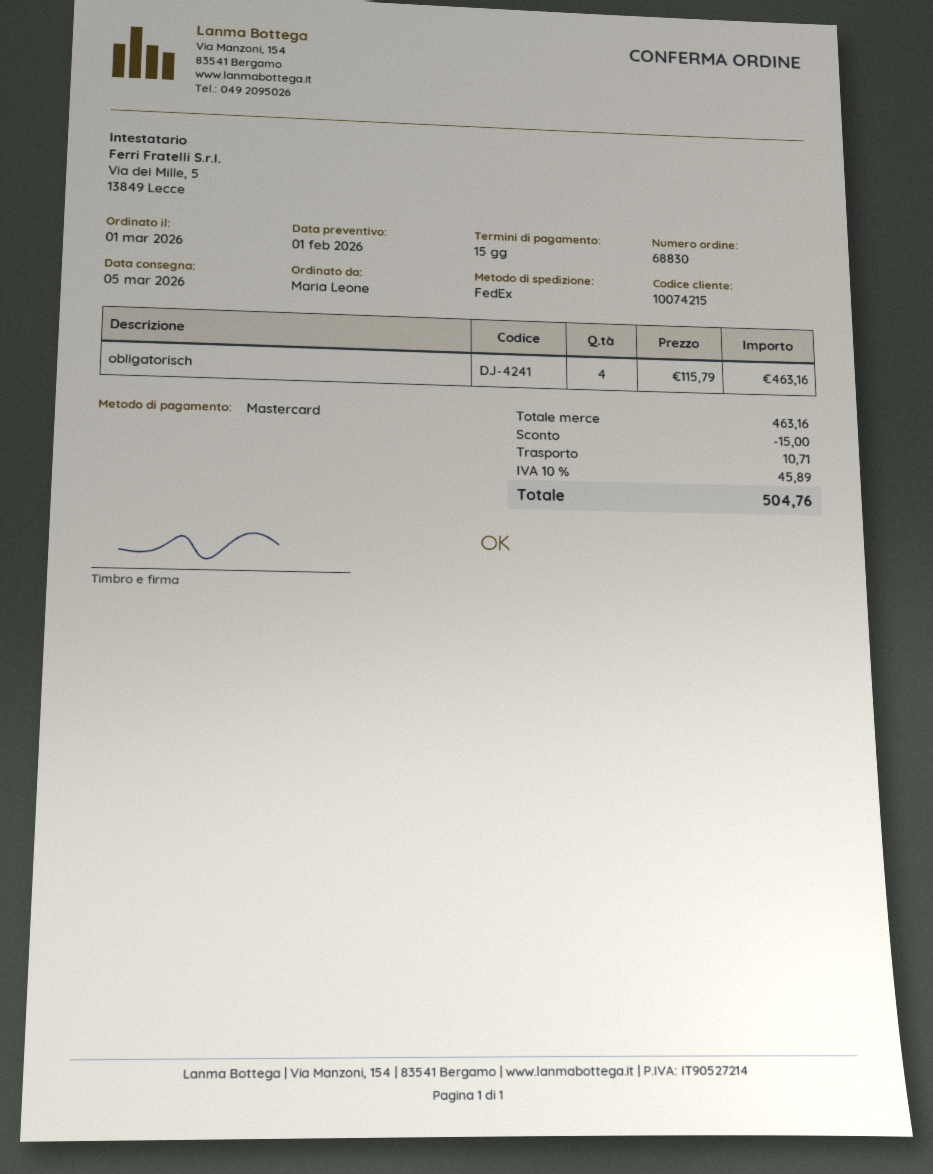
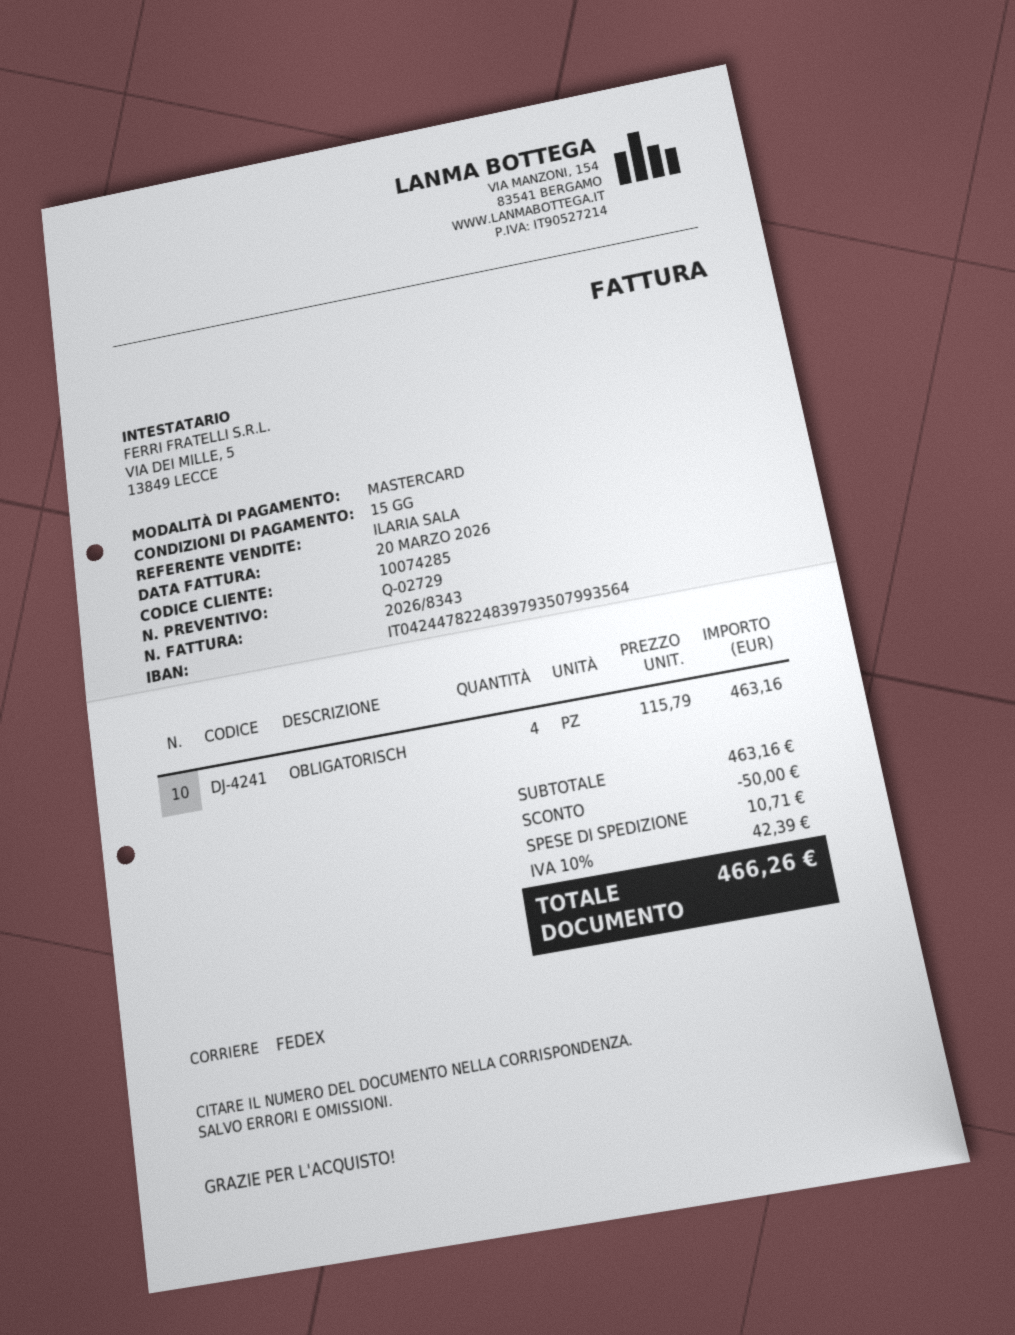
customer number: 10074215 -> 10074285
discount: 15.00 -> 50.00
tax: 10% = 45.89 -> 10% = 42.39
total: 504.76 -> 466.26

